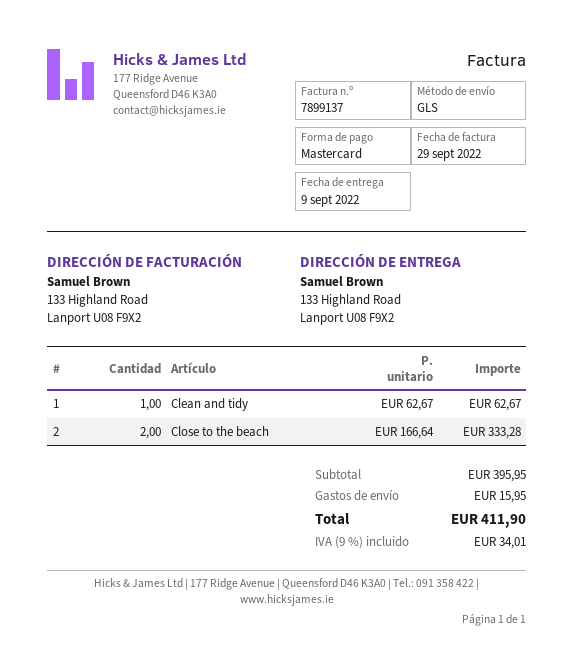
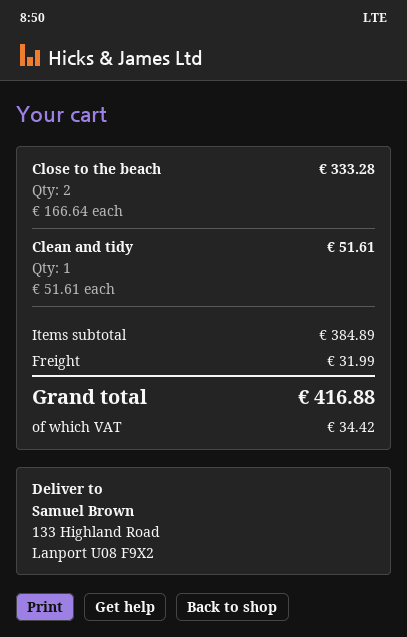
Clean and tidy: 1 x 62.67 = 62.67 -> 1 x 51.61 = 51.61
subtotal: 395.95 -> 384.89
shipping: 15.95 -> 31.99
tax: 34.01 -> 34.42
total: 411.90 -> 416.88

